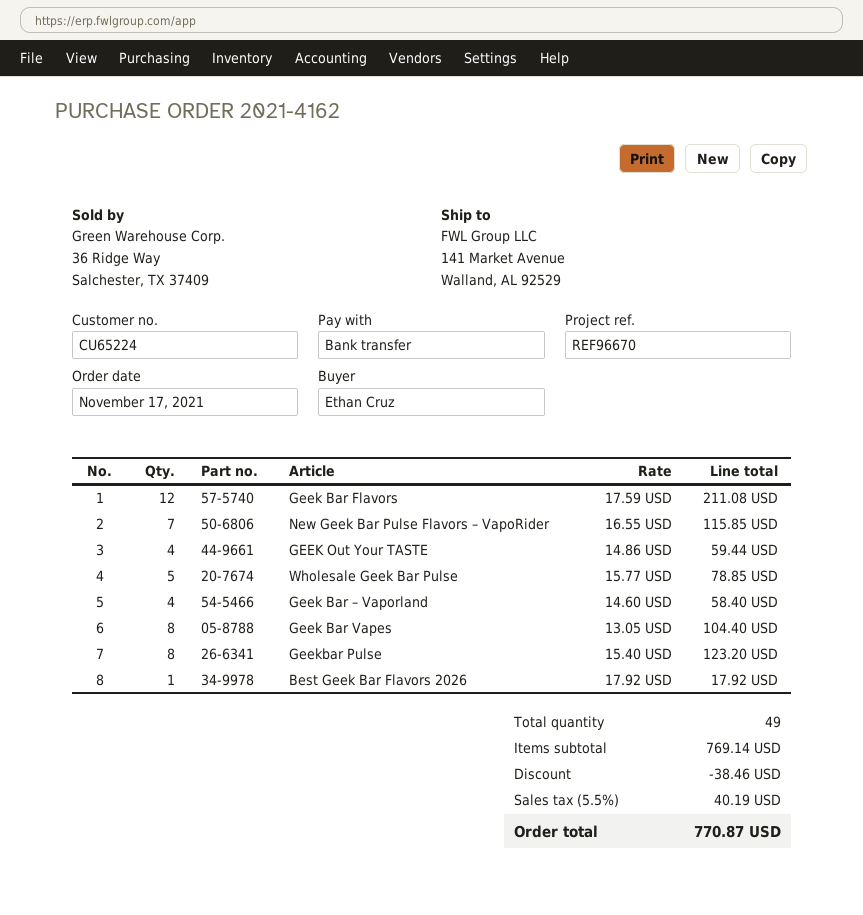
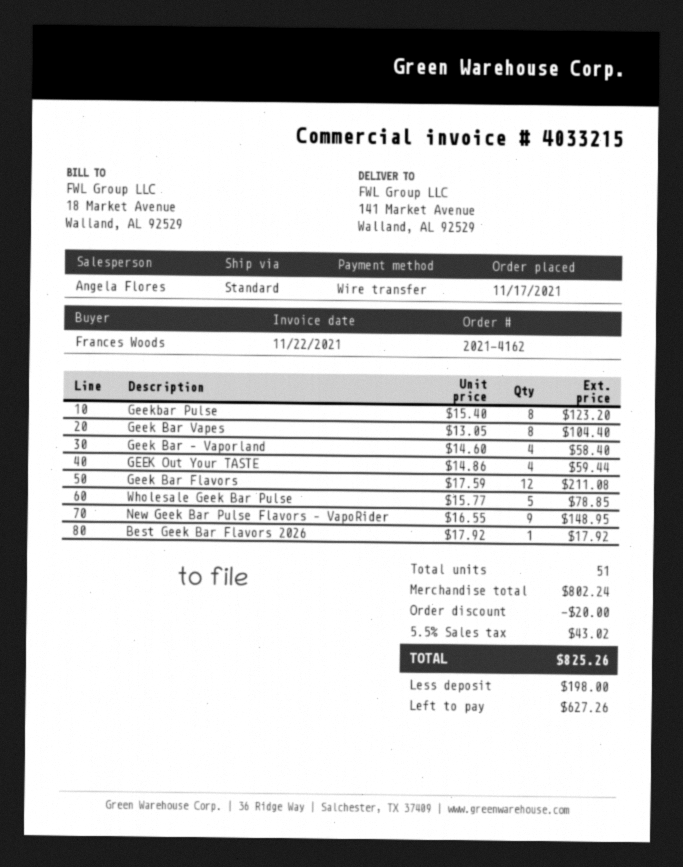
ordered by: Ethan Cruz -> Frances Woods
New Geek Bar Pulse Flavors – VapoRider: 7 x 16.55 = 115.85 -> 9 x 16.55 = 148.95
total quantity: 49 -> 51
subtotal: 769.14 -> 802.24
discount: 38.46 -> 20.00
tax: 5.5% = 40.19 -> 5.5% = 43.02
total: 770.87 -> 825.26

